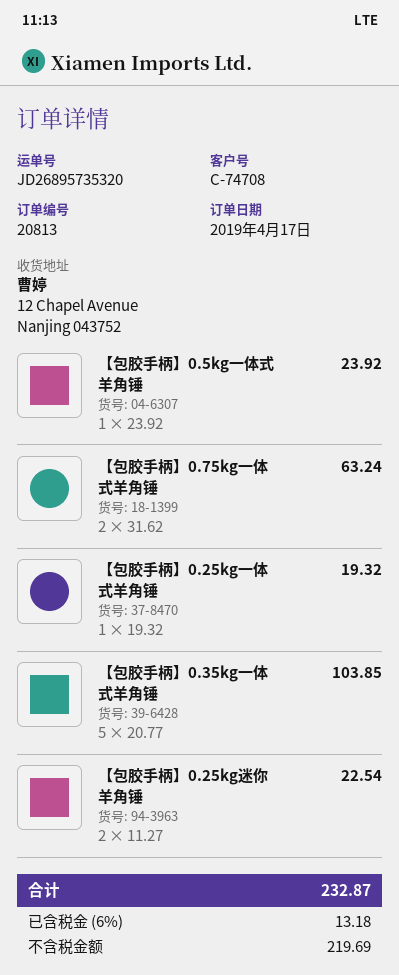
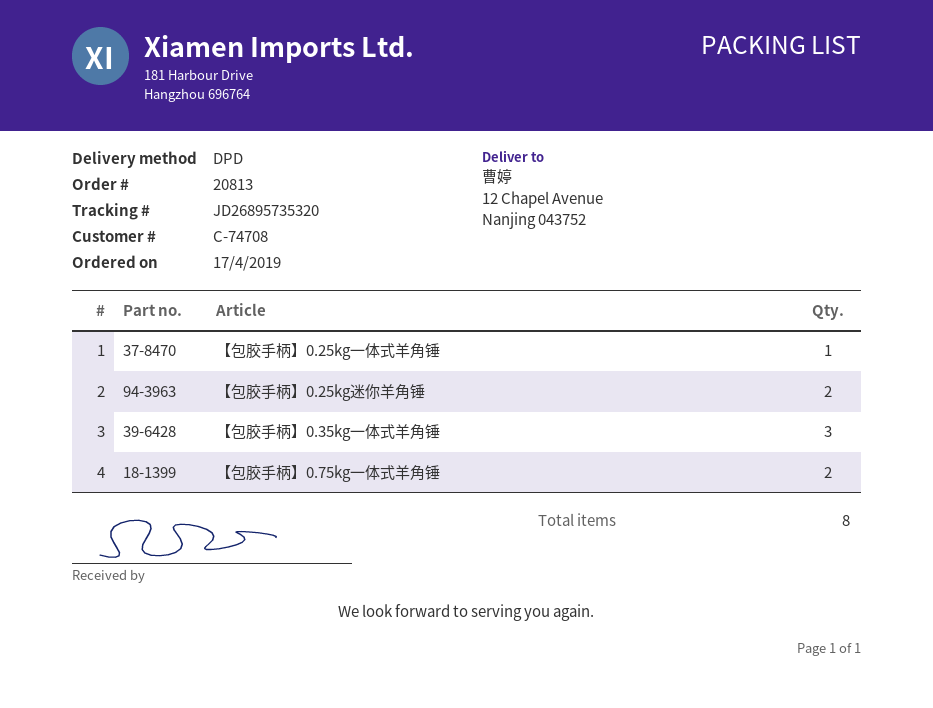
【包胶手柄】0.5kg一体式羊角锤: 1 -> none
【包胶手柄】0.35kg一体式羊角锤: 5 -> 3

